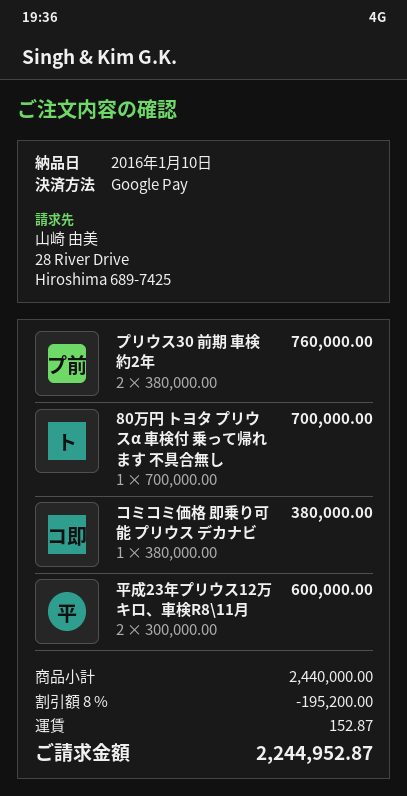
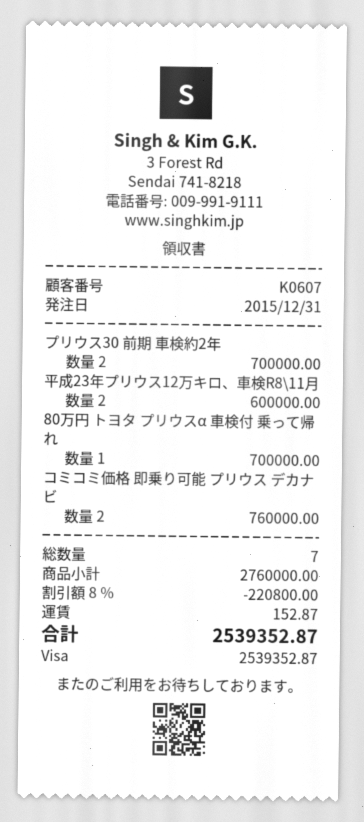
payment method: Google Pay -> Visa
プリウス30 前期 車検約2年: 2 for 760000.00 -> 2 for 700000.00
コミコミ価格 即乗り可能 プリウス デカナビ: 1 for 380000.00 -> 2 for 760000.00
subtotal: 2440000.00 -> 2760000.00
discount: 8% = 195200.00 -> 8% = 220800.00
total: 2244952.87 -> 2539352.87

